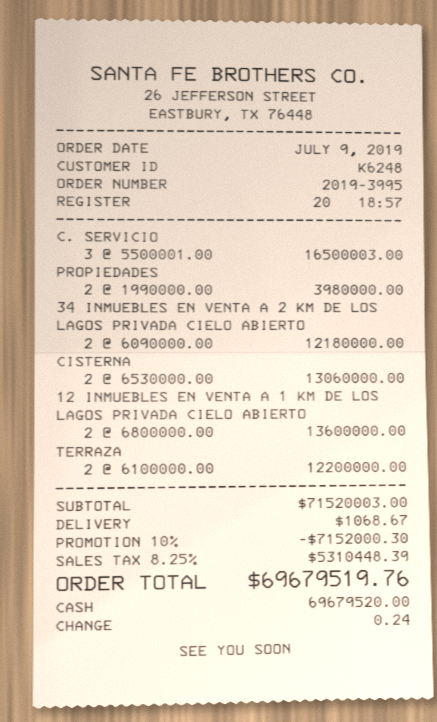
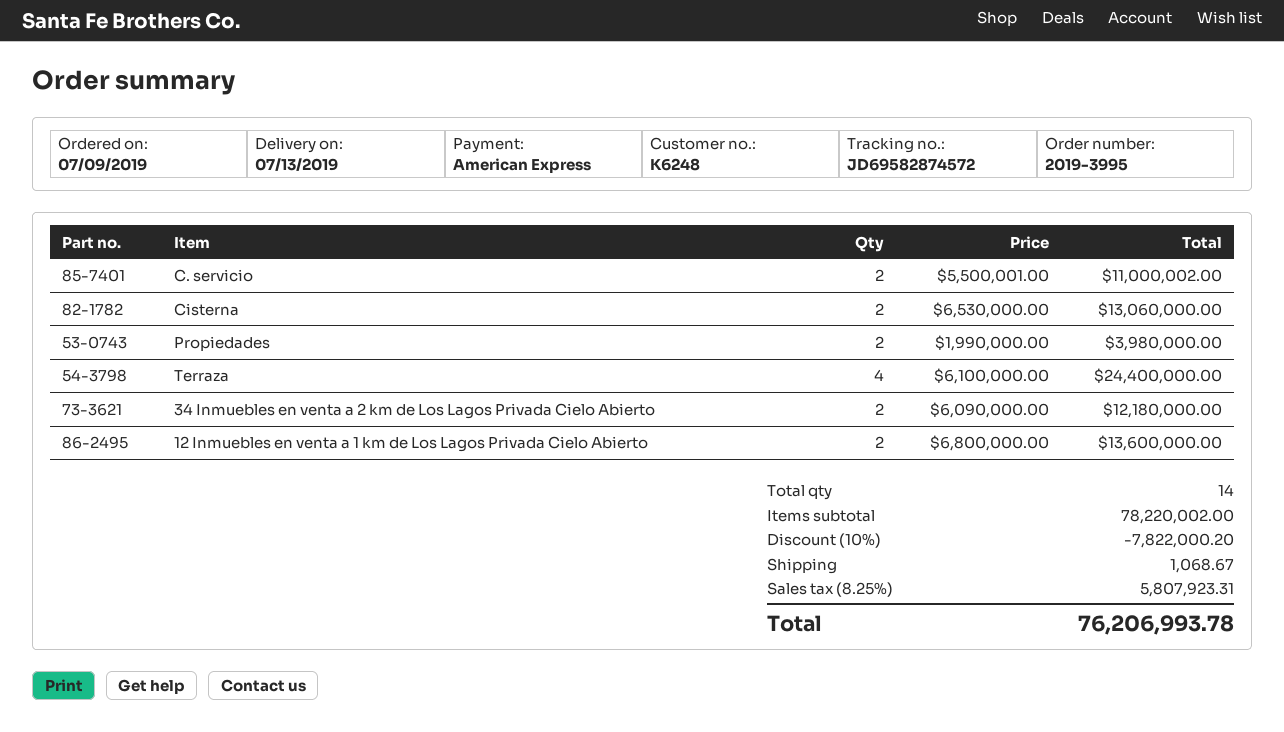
payment method: cash -> American Express
C. SERVICIO: 3 x 5500001.00 = 16500003.00 -> 2 x 5500001.00 = 11000002.00
TERRAZA: 2 x 6100000.00 = 12200000.00 -> 4 x 6100000.00 = 24400000.00
subtotal: 71520003.00 -> 78220002.00
discount: 10% = 7152000.30 -> 10% = 7822000.20
tax: 8.25% = 5310448.39 -> 8.25% = 5807923.31
total: 69679519.76 -> 76206993.78

